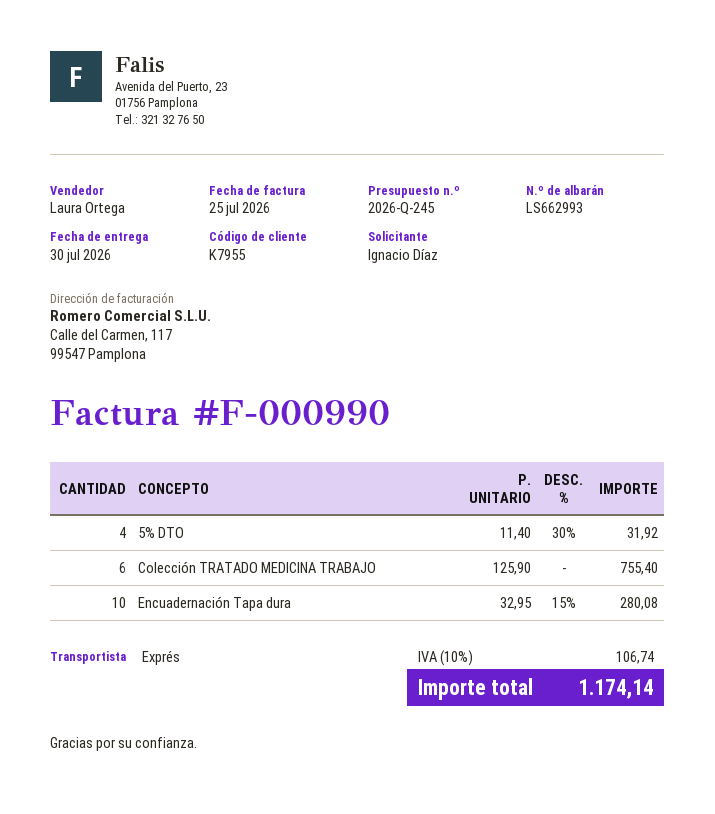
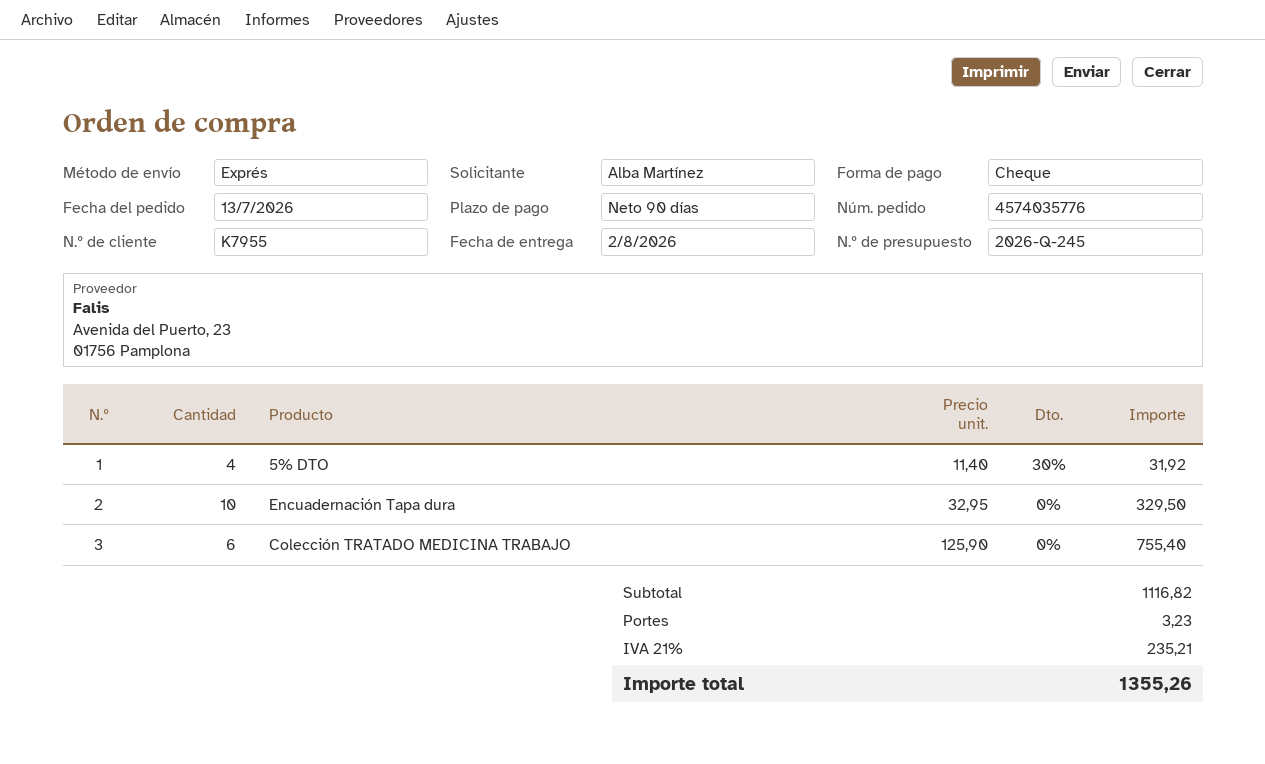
delivery date: 2026-07-30 -> 2026-08-02
ordered by: Ignacio Díaz -> Alba Martínez
Encuadernación Tapa dura: 10 x 32.95 - 15% = 280.08 -> 10 x 32.95 = 329.50
shipping: none -> 3.23
tax: 10% = 106.74 -> 21% = 235.21
total: 1174.14 -> 1355.26

